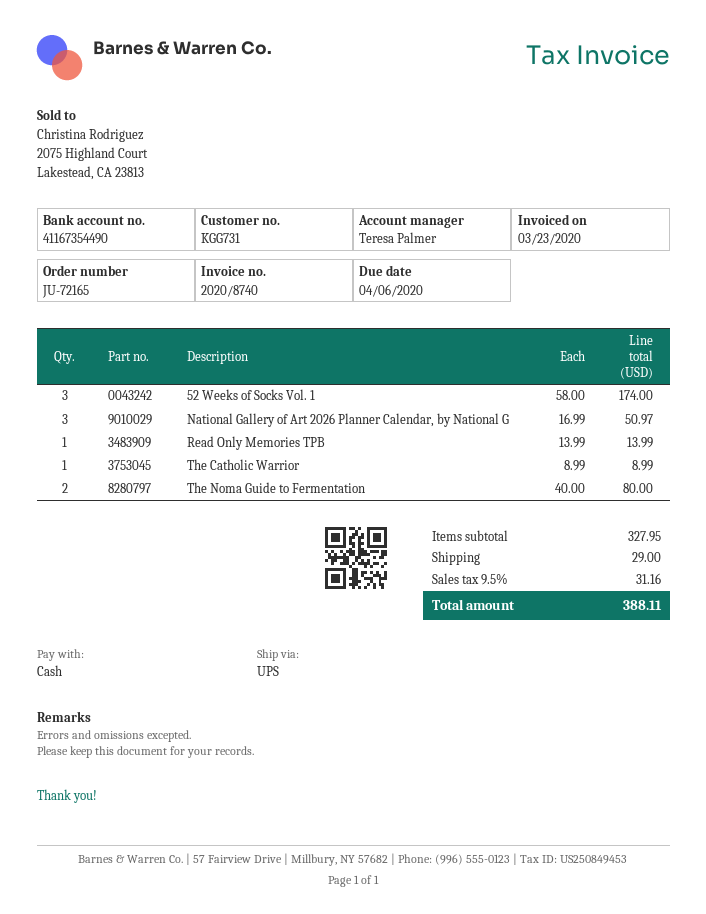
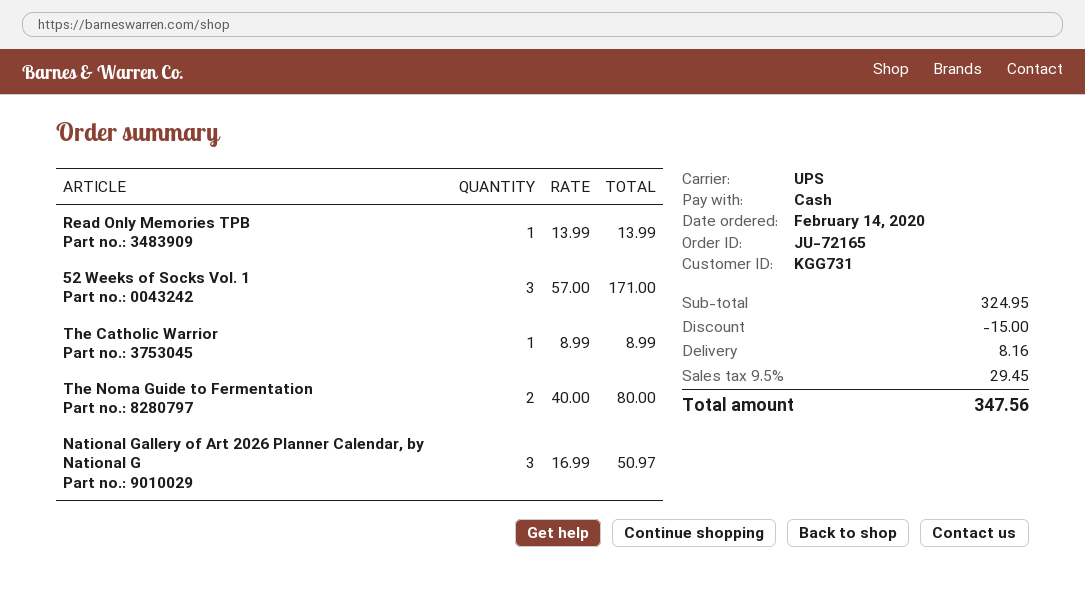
52 Weeks of Socks Vol. 1: 3 x 58.00 = 174.00 -> 3 x 57.00 = 171.00
subtotal: 327.95 -> 324.95
discount: none -> 15.00
shipping: 29.00 -> 8.16
tax: 9.5% = 31.16 -> 9.5% = 29.45
total: 388.11 -> 347.56

